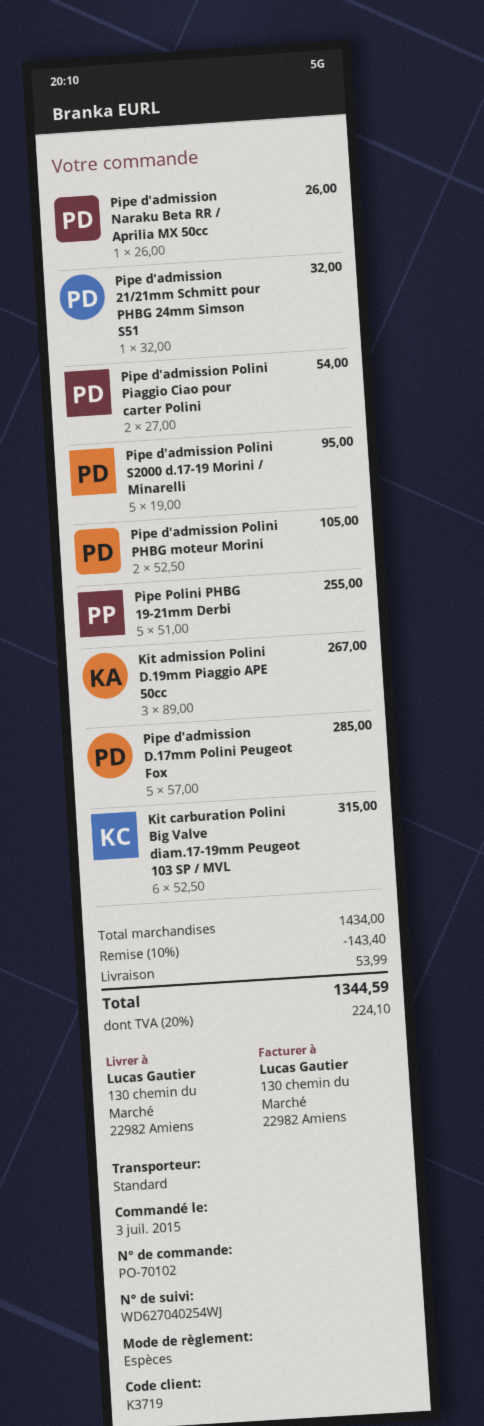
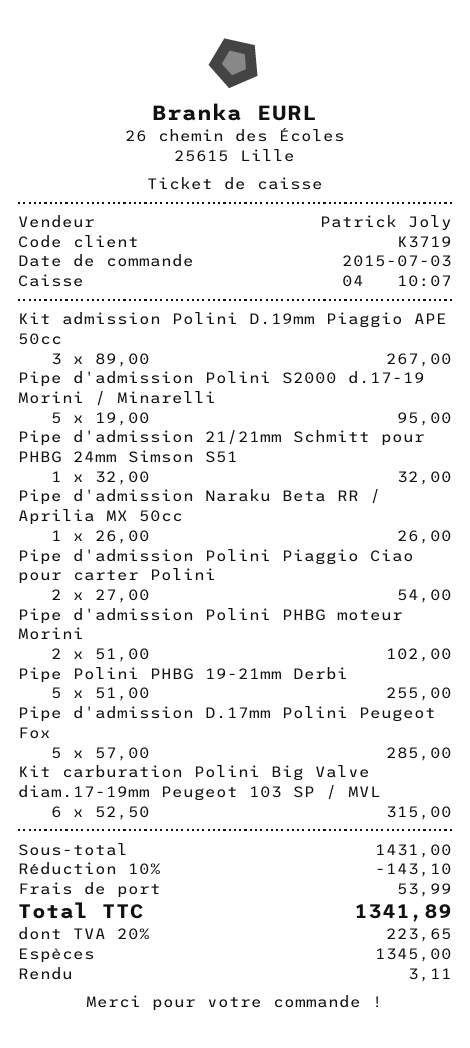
Pipe d'admission Polini PHBG moteur Morini: 2 x 52.50 = 105.00 -> 2 x 51.00 = 102.00
subtotal: 1434.00 -> 1431.00
discount: 10% = 143.40 -> 10% = 143.10
tax: 20% = 224.10 -> 20% = 223.65
total: 1344.59 -> 1341.89

